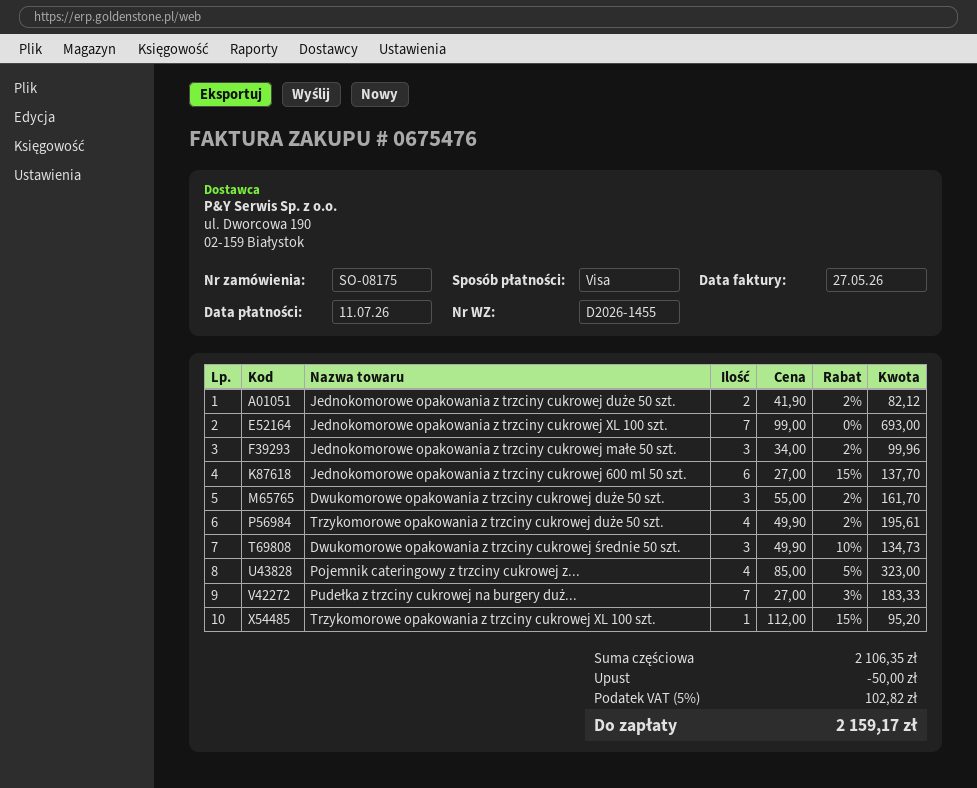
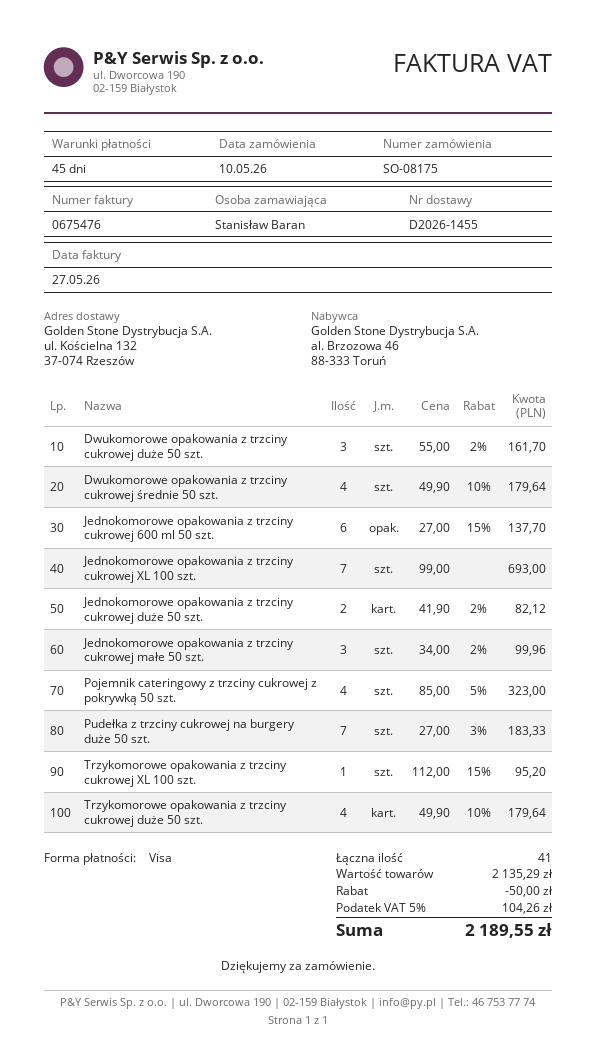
Trzykomorowe opakowania z trzciny cukrowej duże 50 szt.: 4 x 49.90 - 2% = 195.61 -> 4 x 49.90 - 10% = 179.64
Dwukomorowe opakowania z trzciny cukrowej średnie 50 szt.: 3 x 49.90 - 10% = 134.73 -> 4 x 49.90 - 10% = 179.64
subtotal: 2106.35 -> 2135.29
tax: 5% = 102.82 -> 5% = 104.26
total: 2159.17 -> 2189.55

